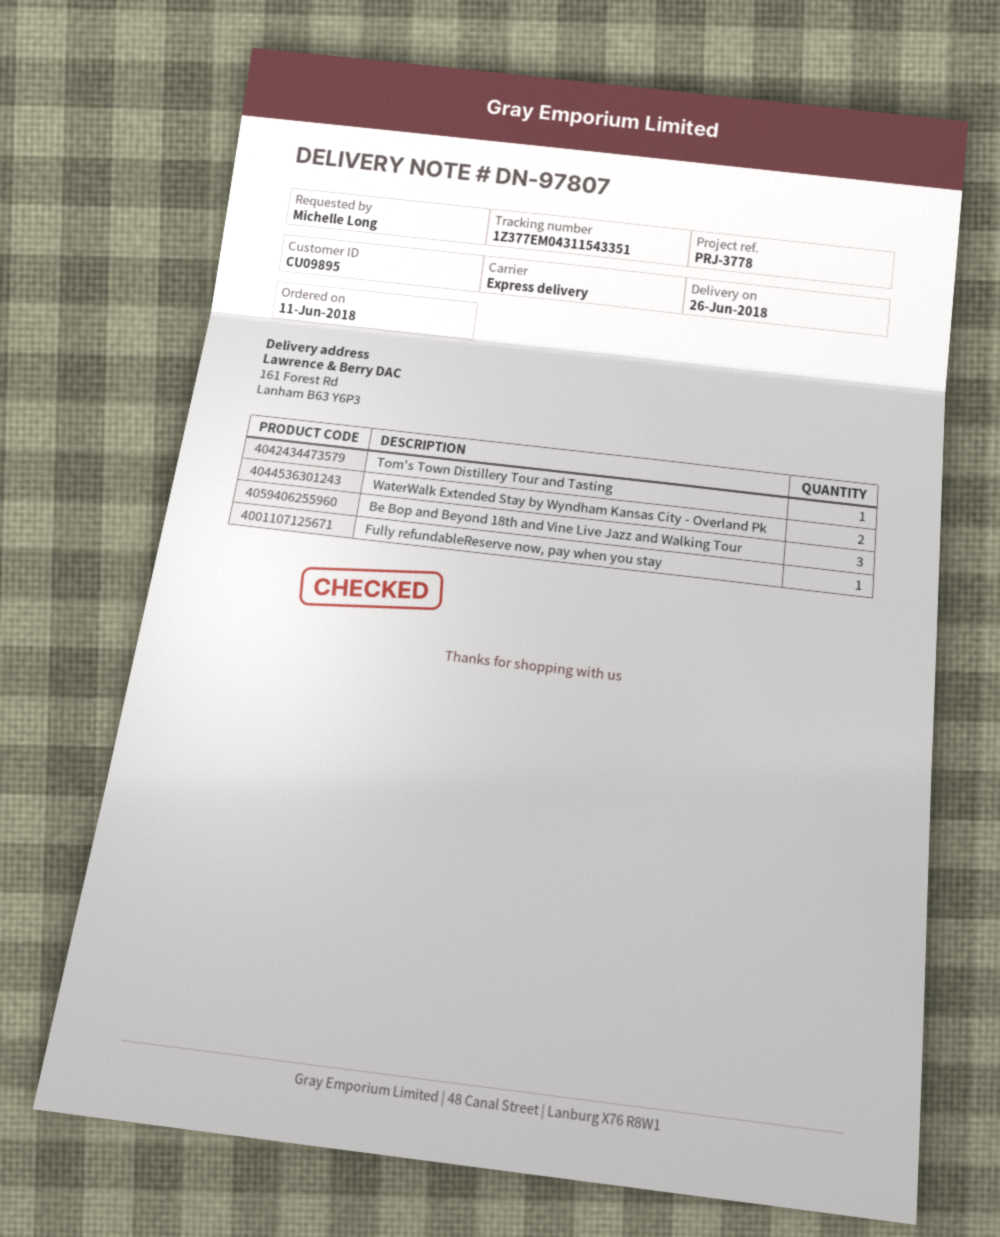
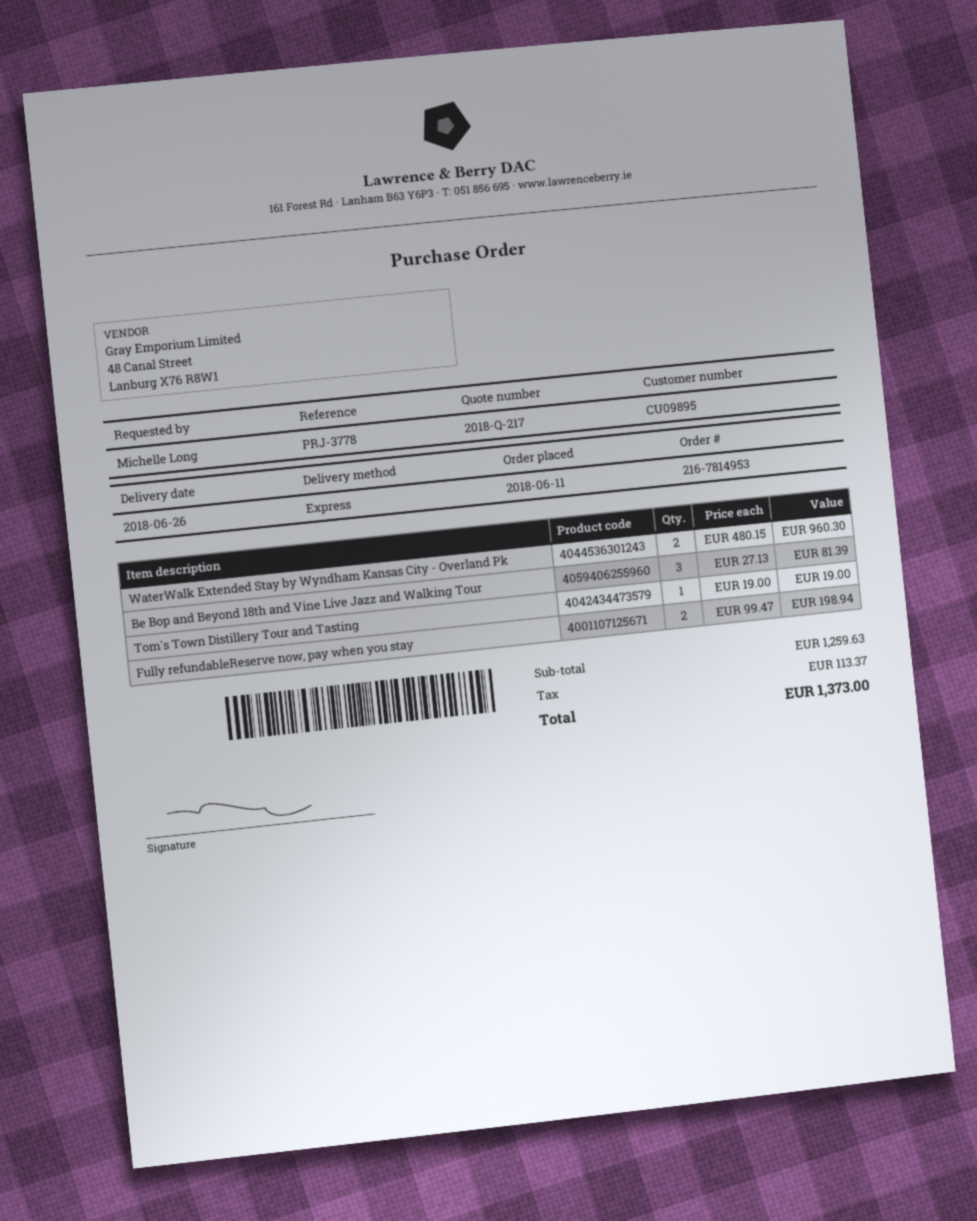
Fully refundableReserve now, pay when you stay: 1 -> 2

